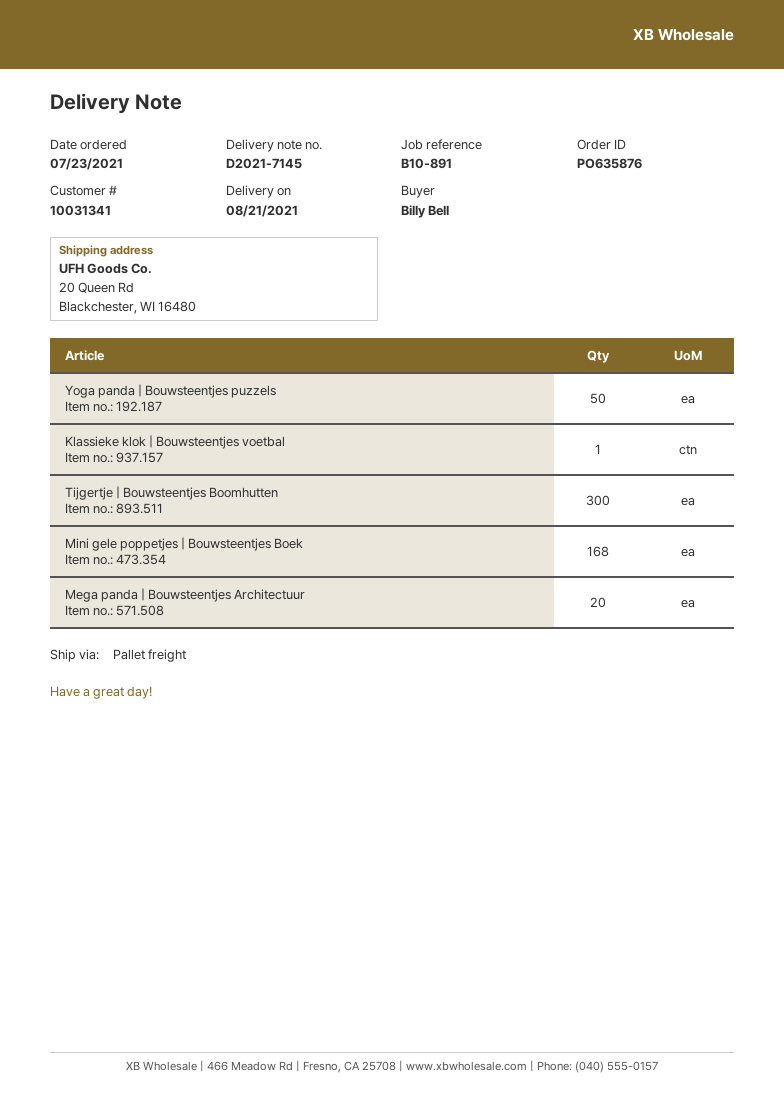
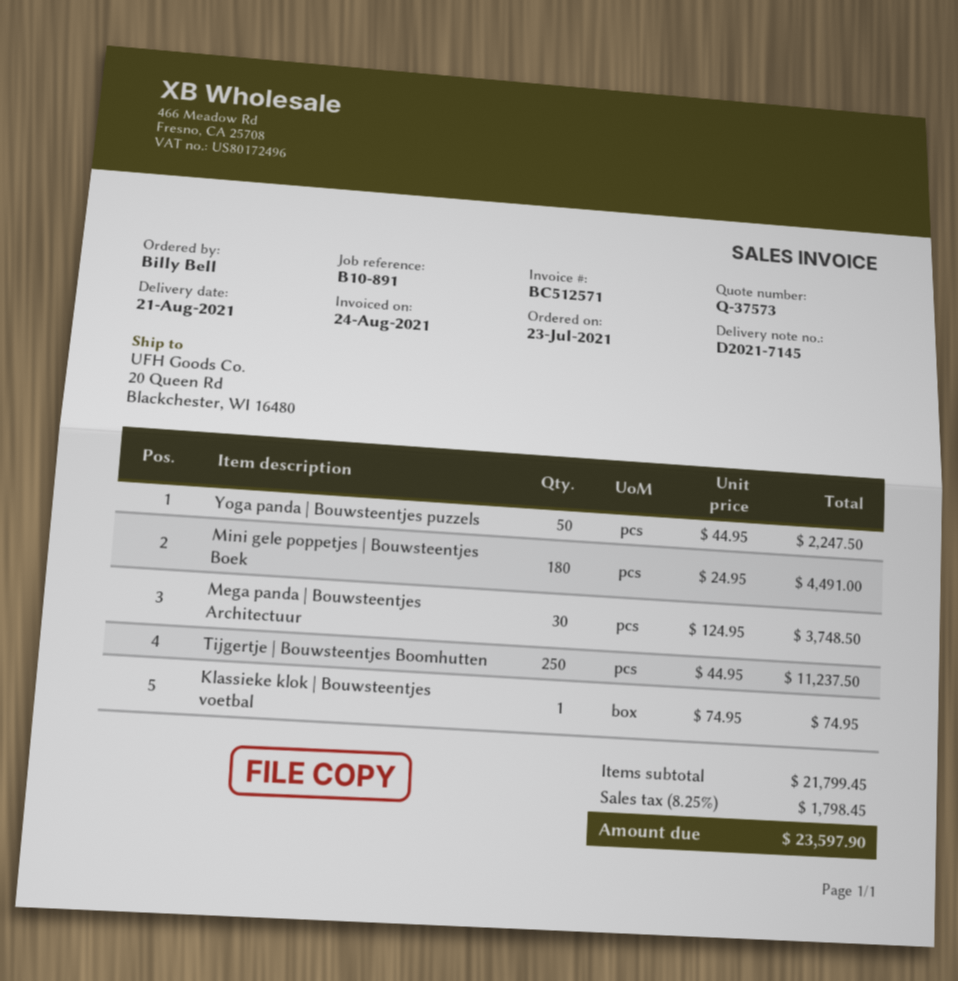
Tijgertje | Bouwsteentjes Boomhutten: 300 -> 250
Mini gele poppetjes | Bouwsteentjes Boek: 168 -> 180
Mega panda | Bouwsteentjes Architectuur: 20 -> 30

